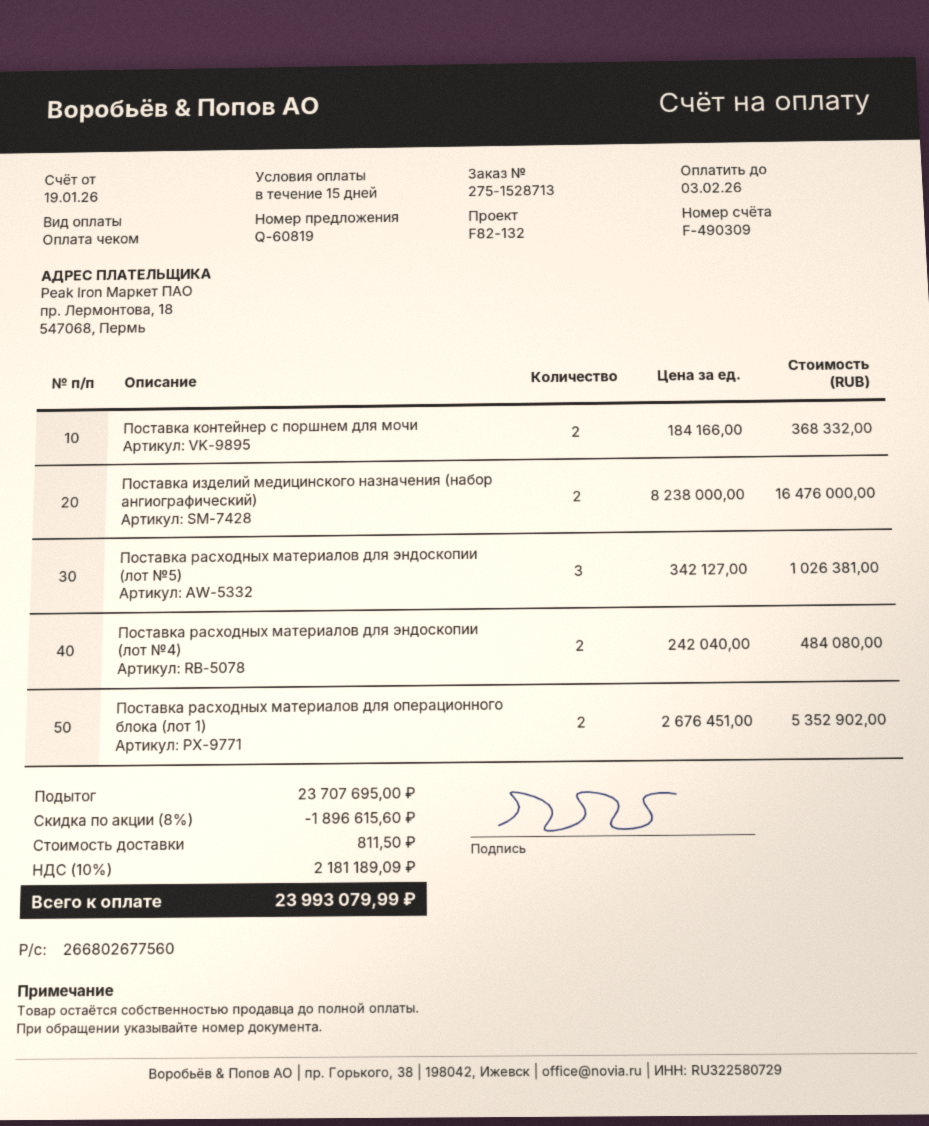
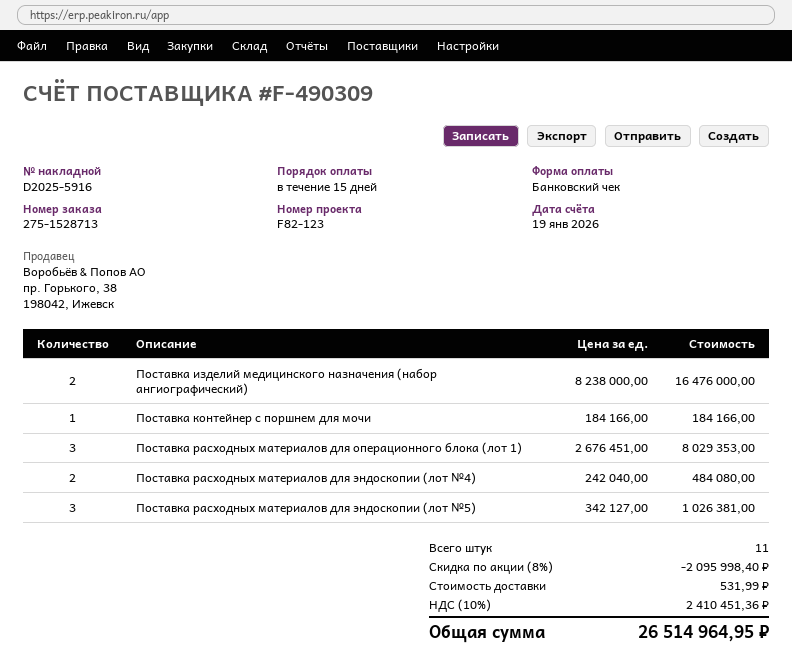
reference: F82-132 -> F82-123
Поставка контейнер с поршнем для мочи: 2 x 184166.00 = 368332.00 -> 1 x 184166.00 = 184166.00
Поставка расходных материалов для операционного блока (лот 1): 2 x 2676451.00 = 5352902.00 -> 3 x 2676451.00 = 8029353.00
discount: 8% = 1896615.60 -> 8% = 2095998.40
shipping: 811.50 -> 531.99
tax: 10% = 2181189.09 -> 10% = 2410451.36
total: 23993079.99 -> 26514964.95

